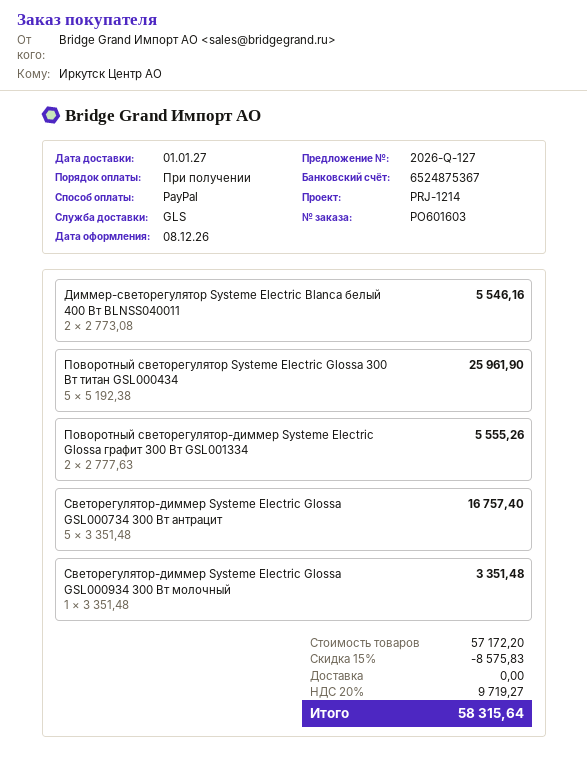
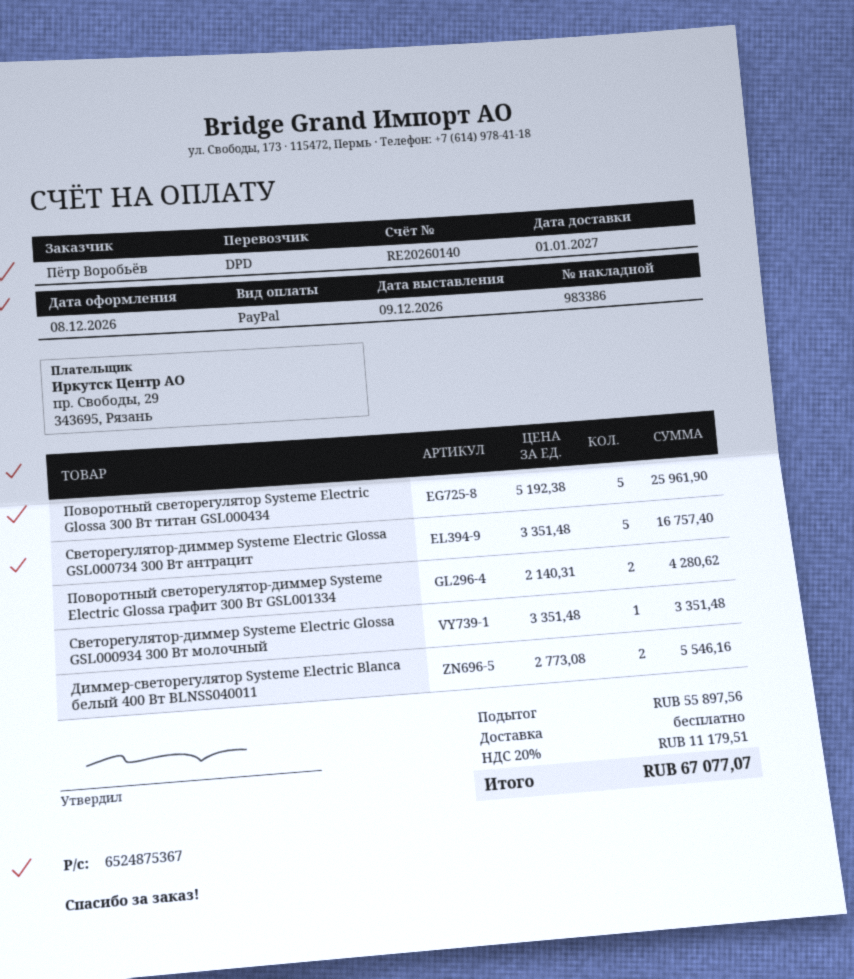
shipping method: GLS -> DPD
Поворотный светорегулятор-диммер Systeme Electric Glossa графит 300 Вт GSL001334: 2 x 2777.63 = 5555.26 -> 2 x 2140.31 = 4280.62
subtotal: 57172.20 -> 55897.56
discount: 15% = 8575.83 -> none
tax: 20% = 9719.27 -> 20% = 11179.51
total: 58315.64 -> 67077.07

